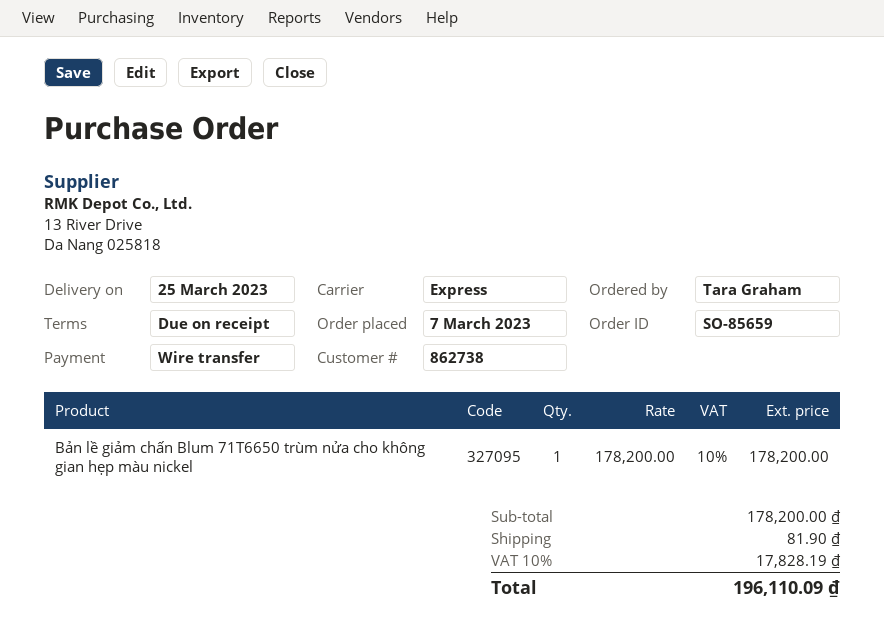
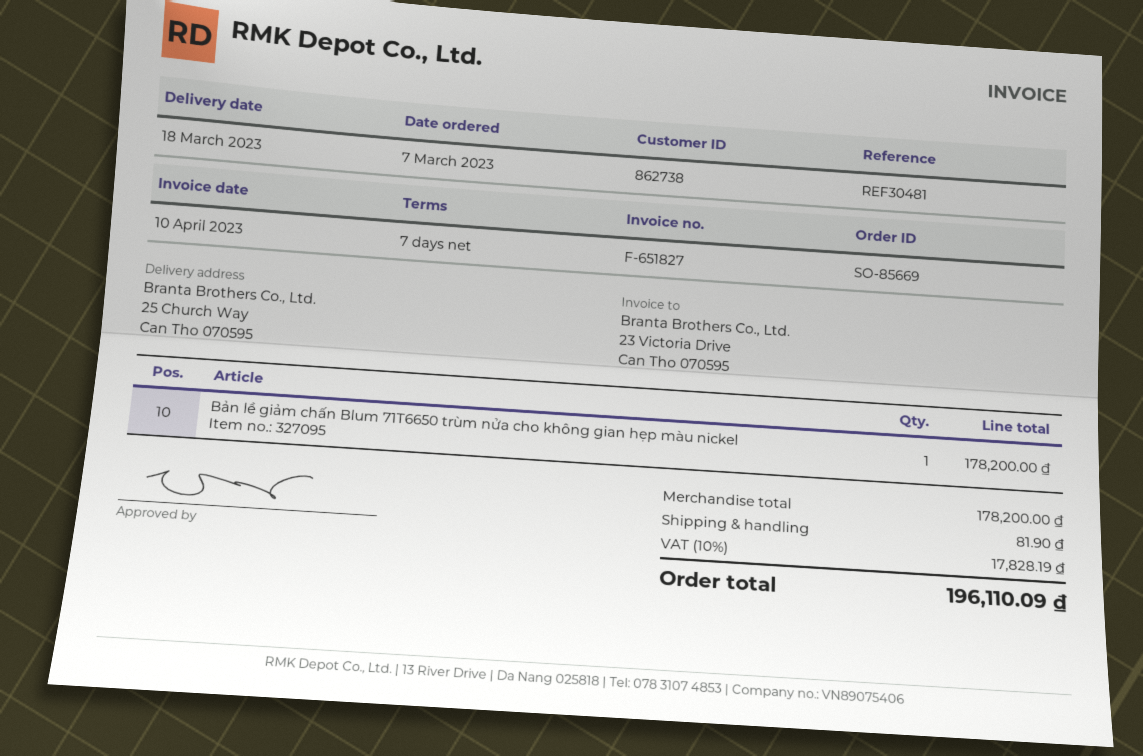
order number: SO-85659 -> SO-85669
delivery date: 2023-03-25 -> 2023-03-18
payment terms: on receipt -> 7 days

